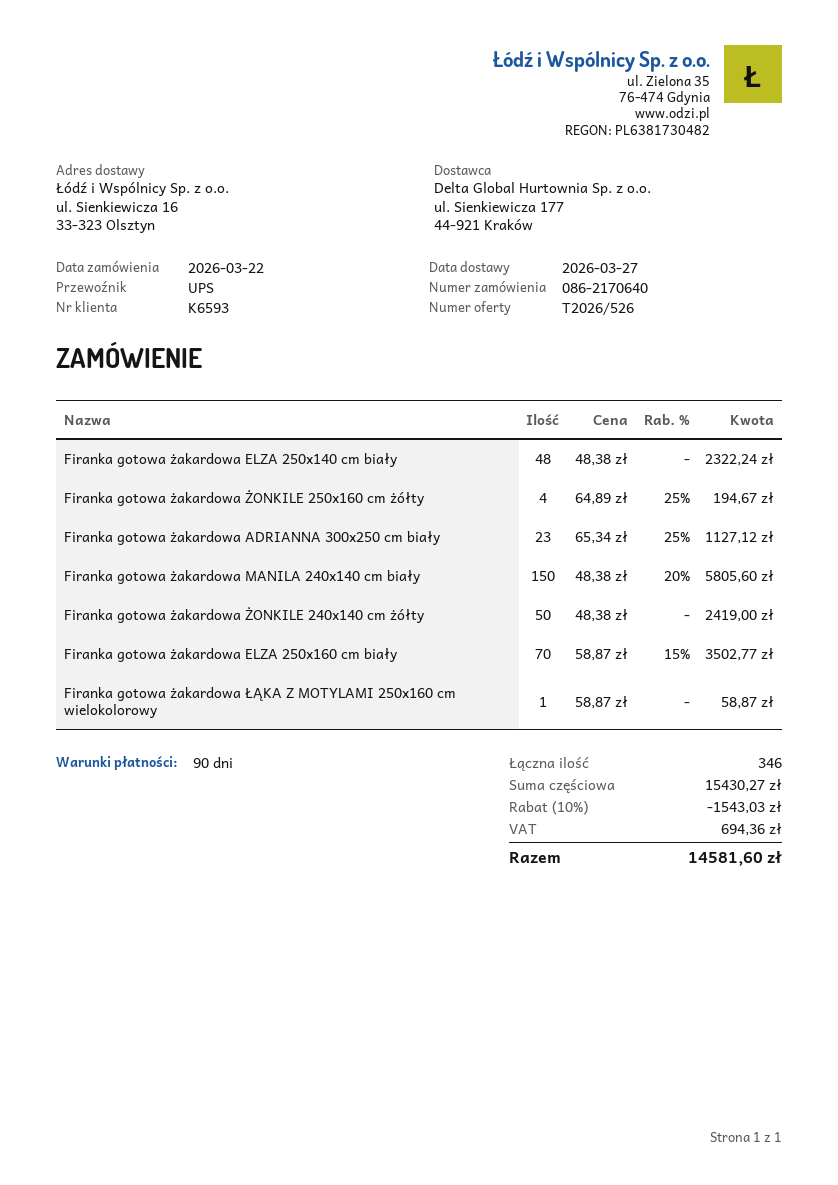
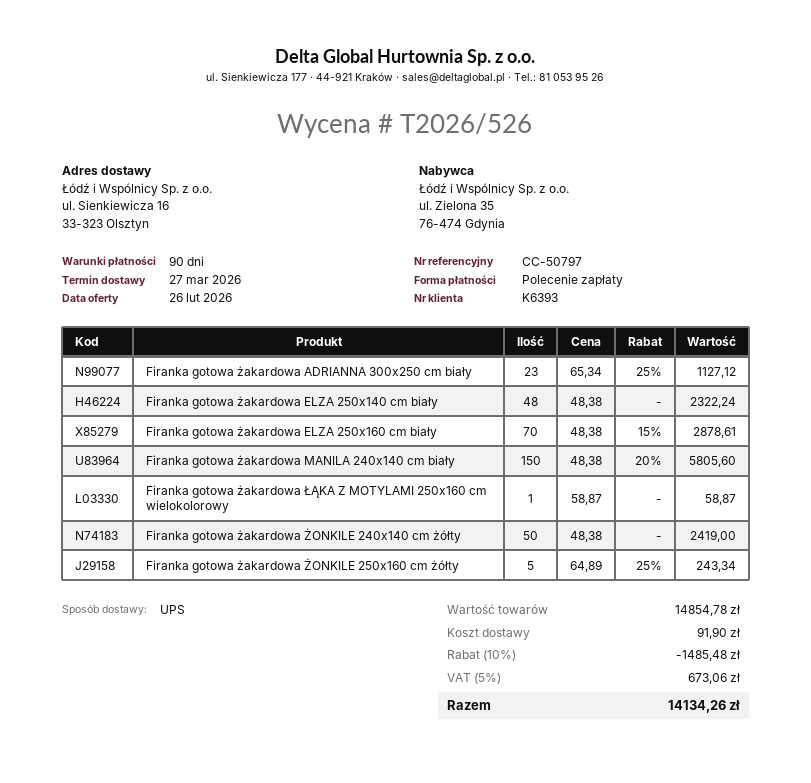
customer number: K6593 -> K6393
Firanka gotowa żakardowa ŻONKILE 250x160 cm żółty: 4 x 64.89 - 25% = 194.67 -> 5 x 64.89 - 25% = 243.34
Firanka gotowa żakardowa ELZA 250x160 cm biały: 70 x 58.87 - 15% = 3502.77 -> 70 x 48.38 - 15% = 2878.61
subtotal: 15430.27 -> 14854.78
discount: 10% = 1543.03 -> 10% = 1485.48
shipping: none -> 91.90
tax: 694.36 -> 673.06
total: 14581.60 -> 14134.26

